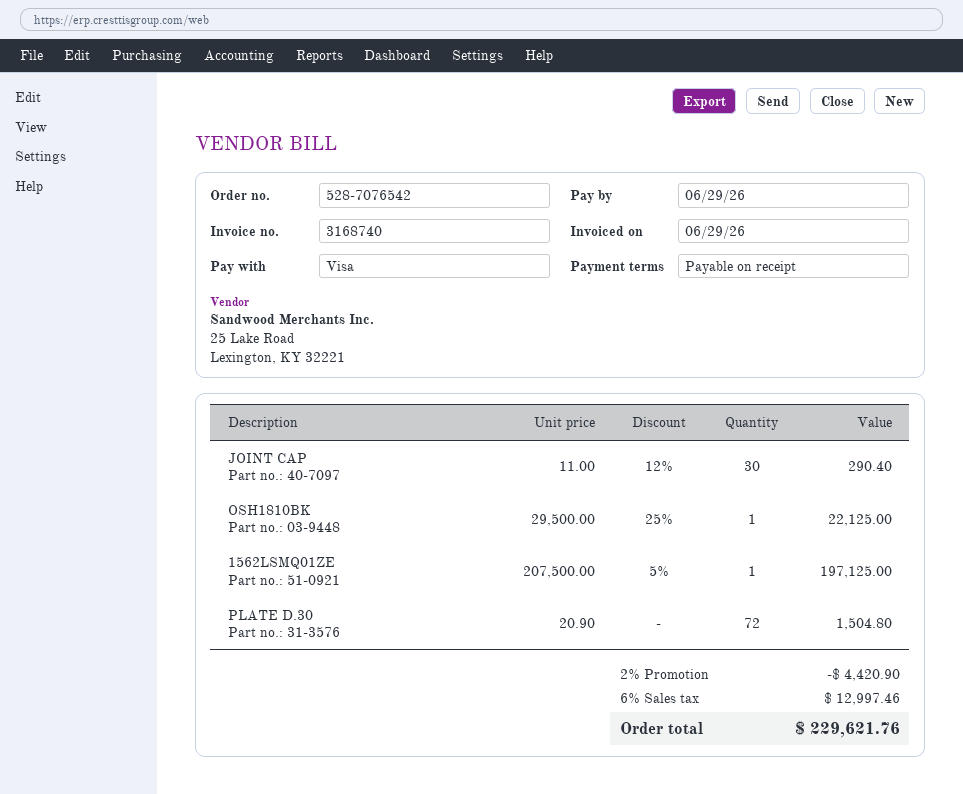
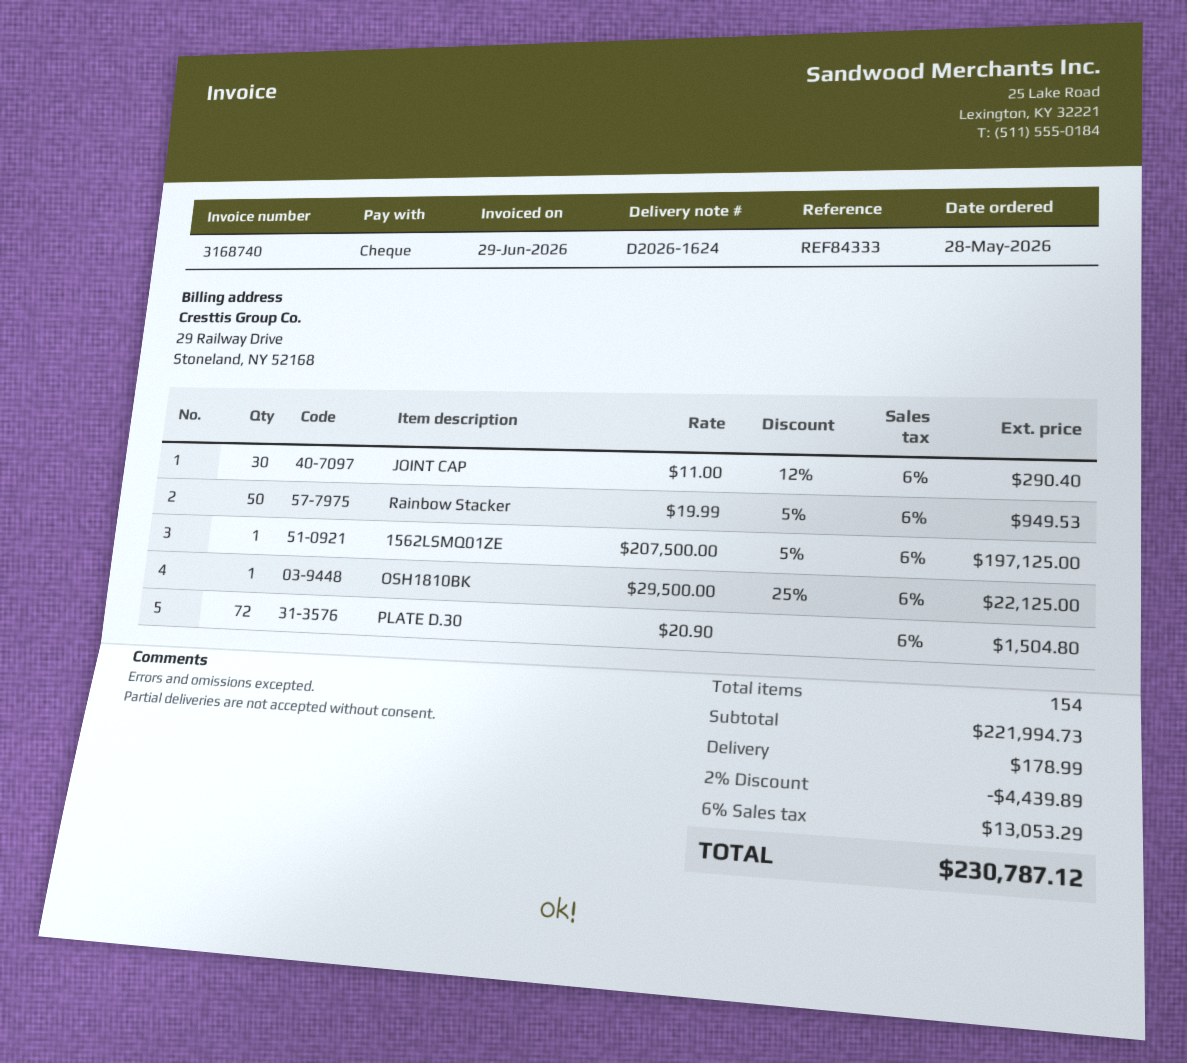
payment method: Visa -> cheque
Rainbow Stacker: none -> 50 x 19.99 - 5% = 949.53
discount: 2% = 4420.90 -> 2% = 4439.89
shipping: none -> 178.99
tax: 6% = 12997.46 -> 6% = 13053.29
total: 229621.76 -> 230787.12

